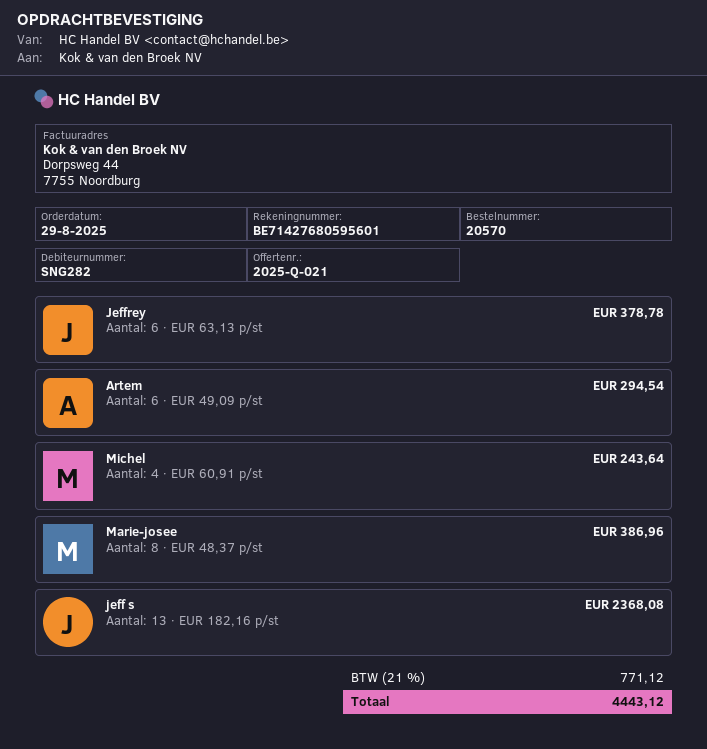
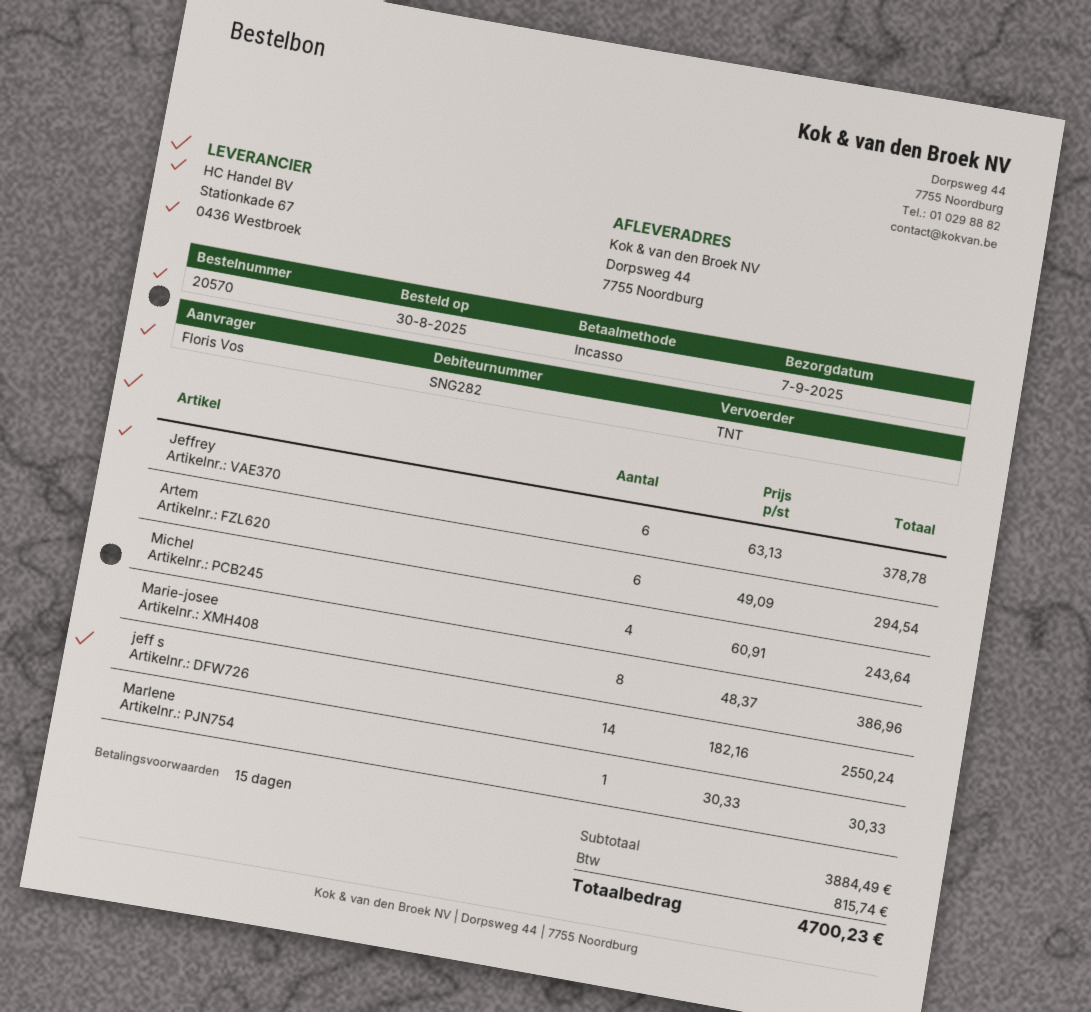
order date: 2025-08-29 -> 2025-08-30
jeff s: 13 x 182.16 = 2368.08 -> 14 x 182.16 = 2550.24
Marlene: none -> 1 x 30.33 = 30.33
tax: 771.12 -> 815.74
total: 4443.12 -> 4700.23

